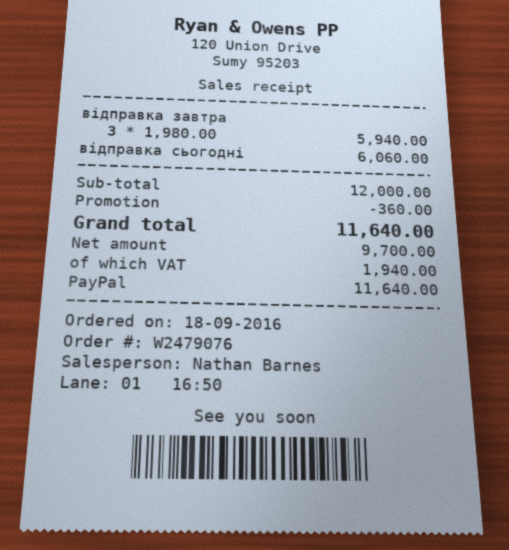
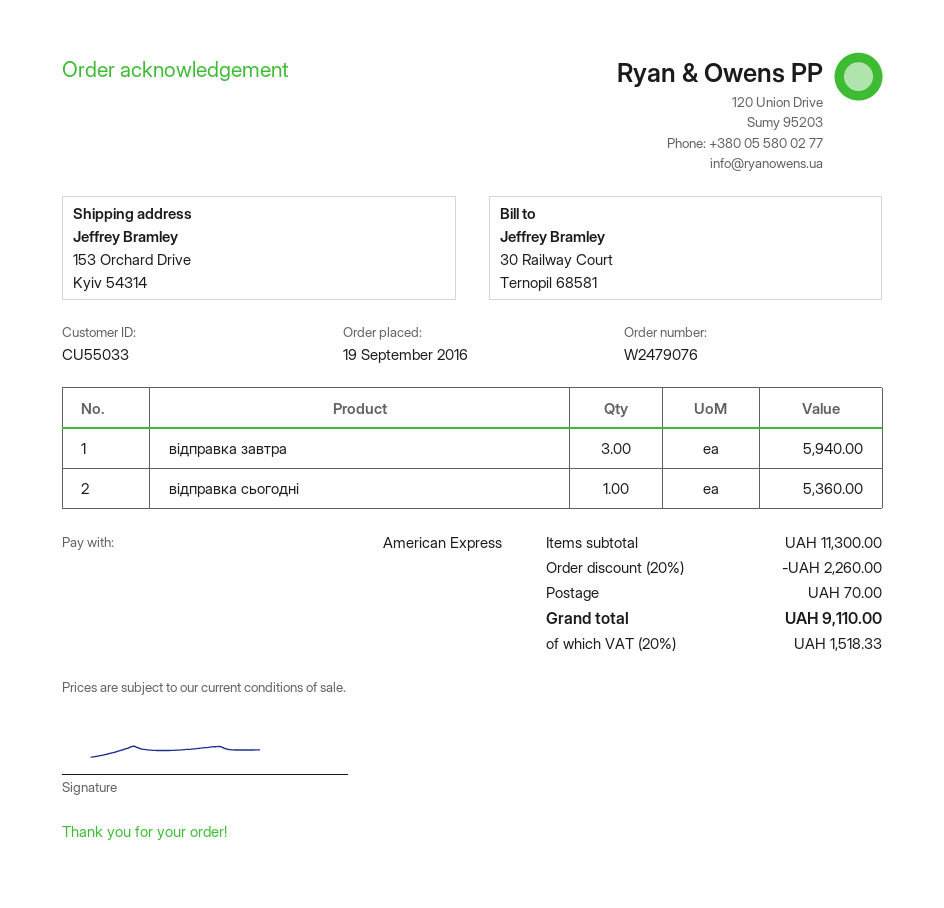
order date: 2016-09-18 -> 2016-09-19
payment method: PayPal -> American Express
відправка сьогодні: 1 for 6060.00 -> 1 for 5360.00
subtotal: 12000.00 -> 11300.00
discount: 360.00 -> 2260.00
shipping: none -> 70.00
tax: 1940.00 -> 1518.33
total: 11640.00 -> 9110.00

